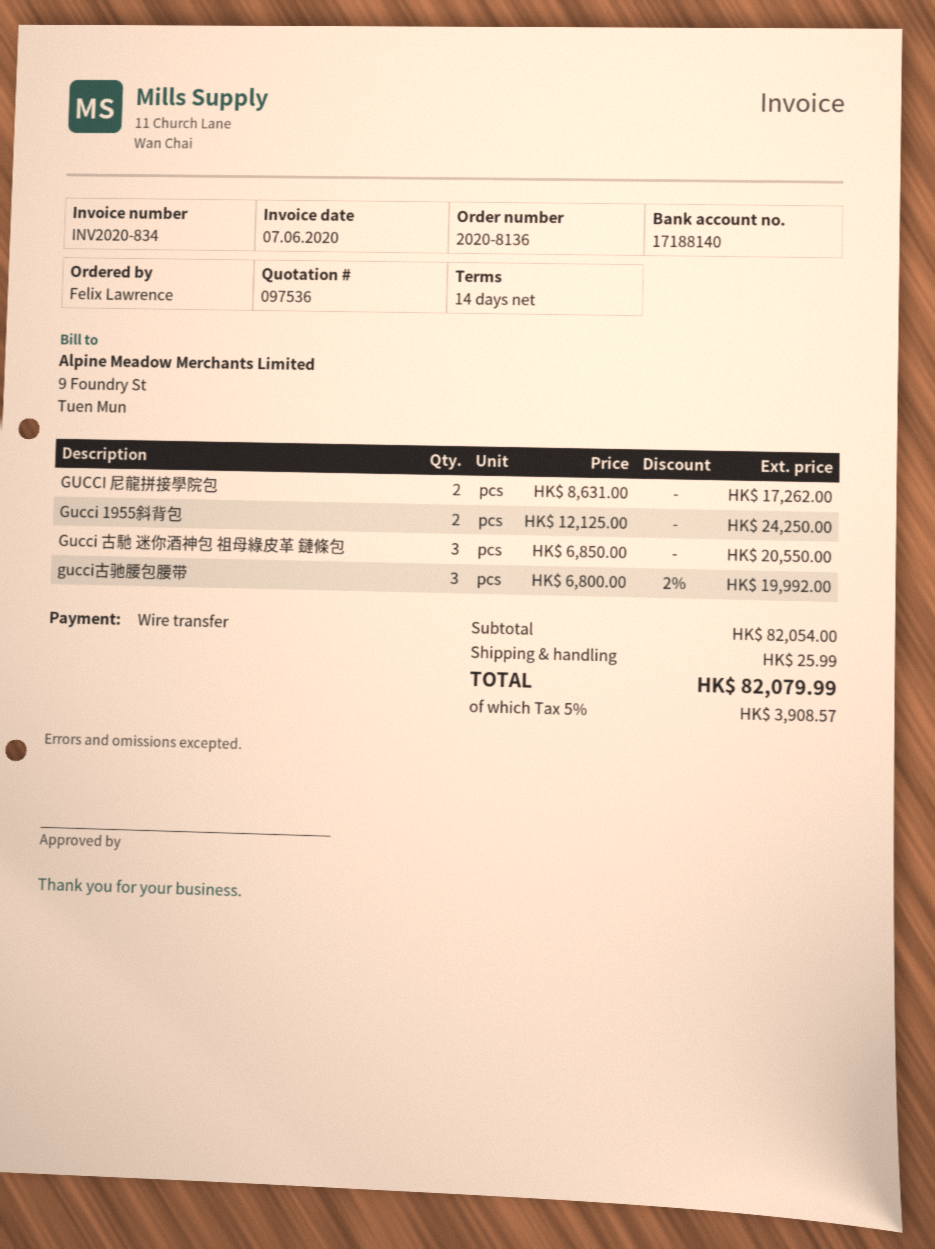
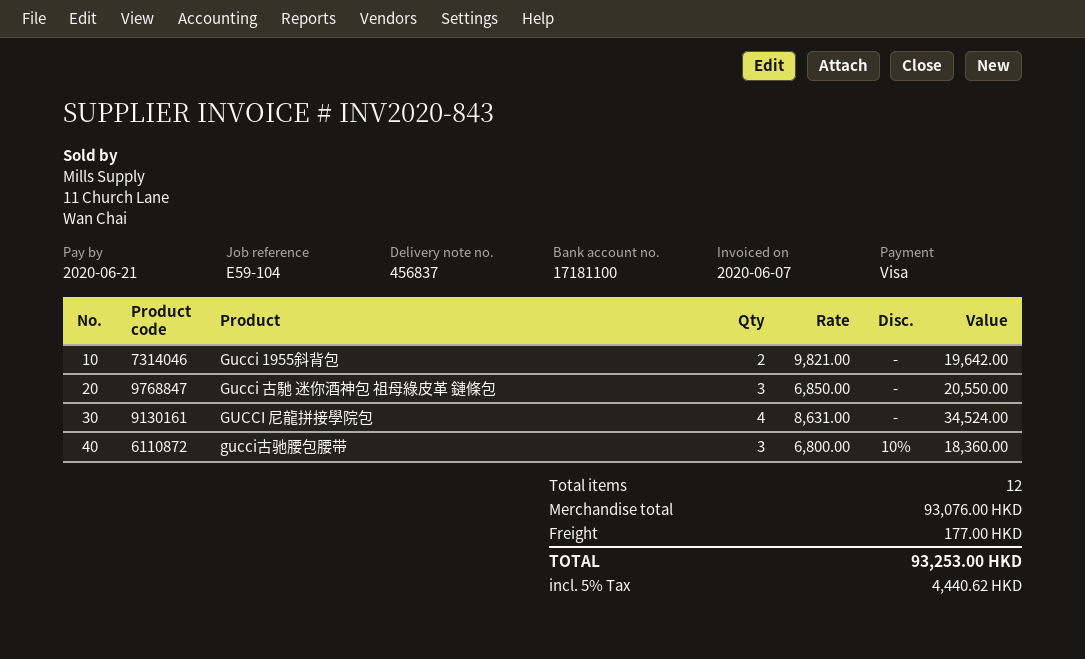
invoice number: INV2020-834 -> INV2020-843
payment method: bank transfer -> Visa
bank account: 17188140 -> 17181100
GUCCI 尼龍拼接學院包: 2 x 8631.00 = 17262.00 -> 4 x 8631.00 = 34524.00
Gucci 1955斜背包: 2 x 12125.00 = 24250.00 -> 2 x 9821.00 = 19642.00
gucci古驰腰包腰带: 3 x 6800.00 - 2% = 19992.00 -> 3 x 6800.00 - 10% = 18360.00
subtotal: 82054.00 -> 93076.00
shipping: 25.99 -> 177.00
tax: 5% = 3908.57 -> 5% = 4440.62
total: 82079.99 -> 93253.00

